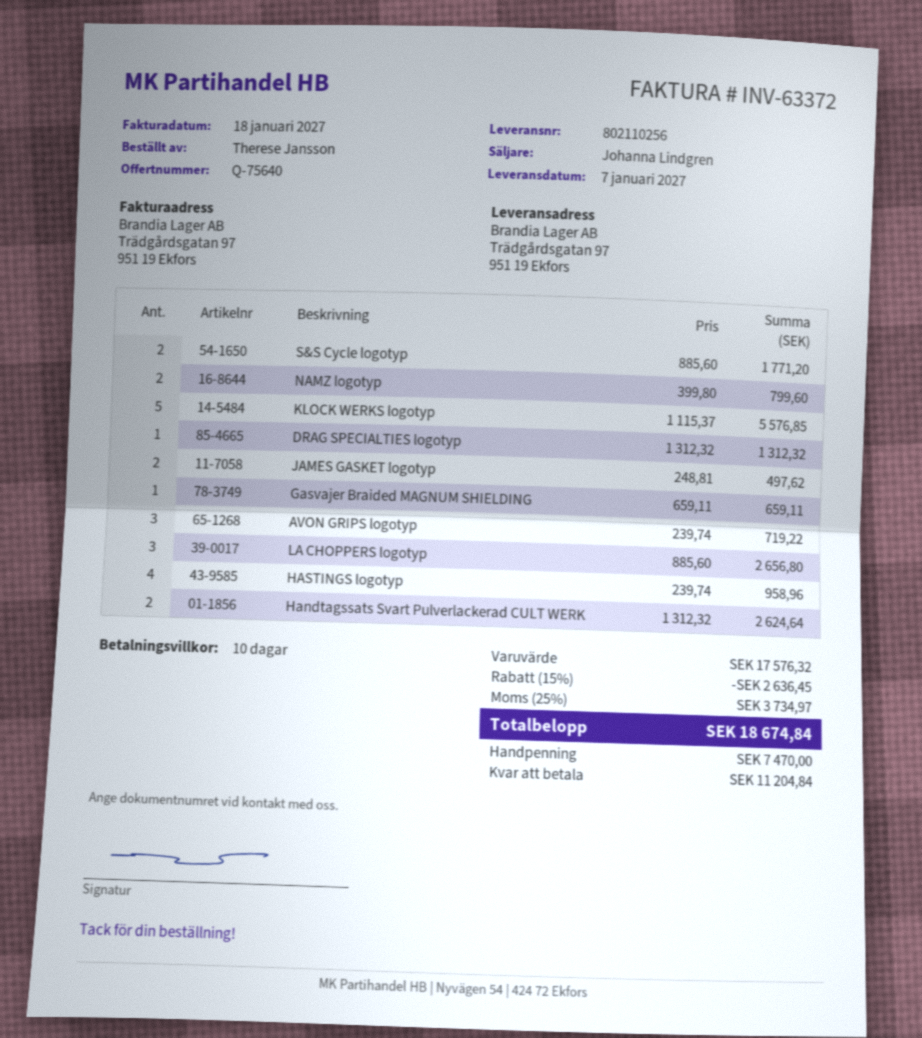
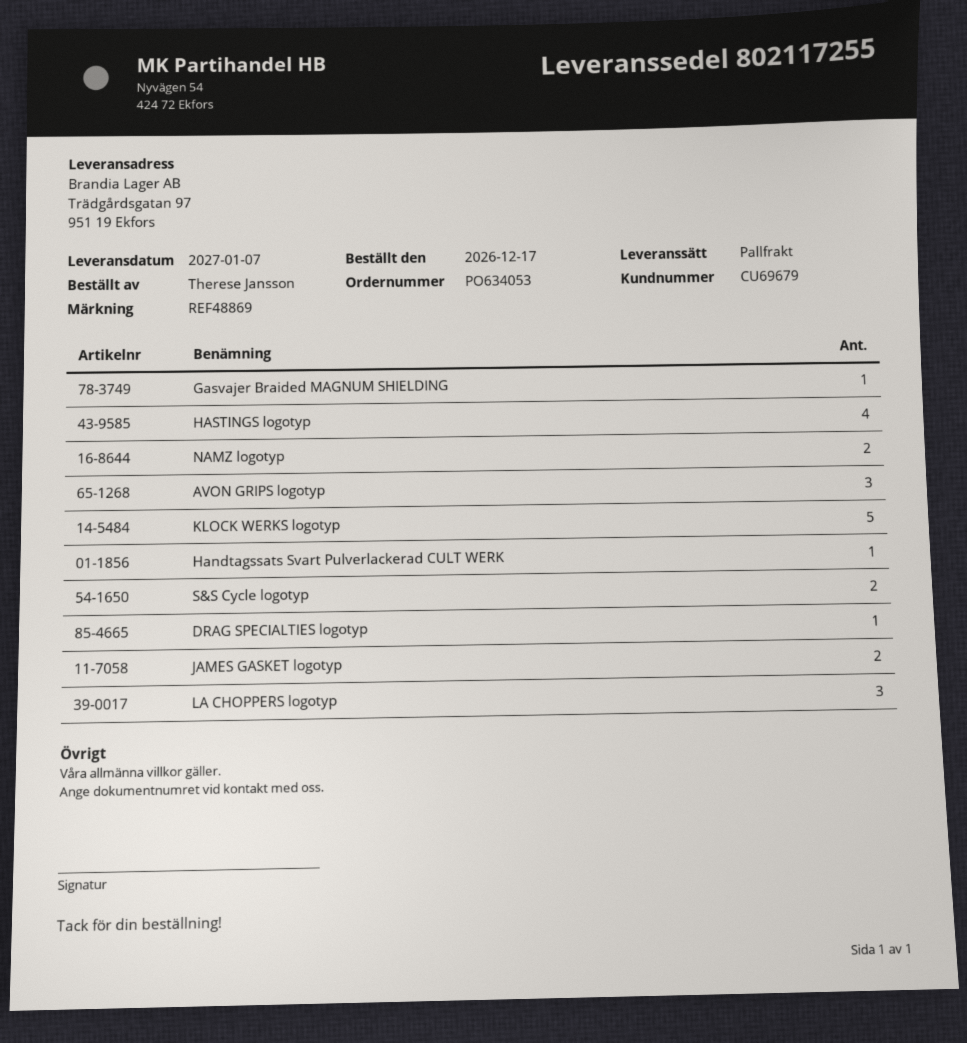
delivery note number: 802110256 -> 802117255
Handtagssats Svart Pulverlackerad CULT WERK: 2 -> 1

